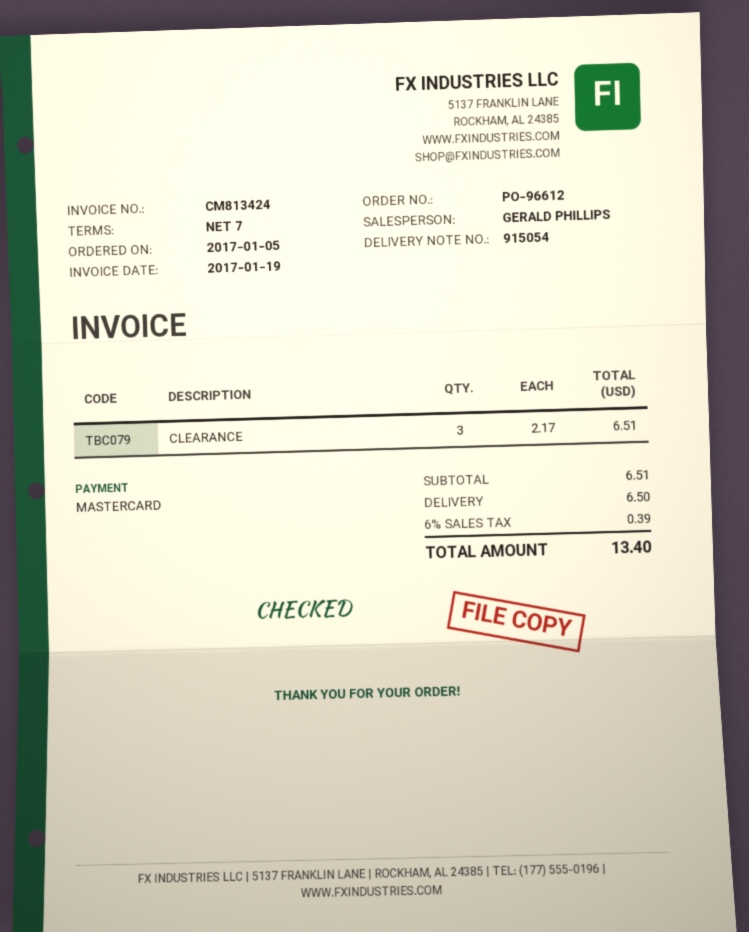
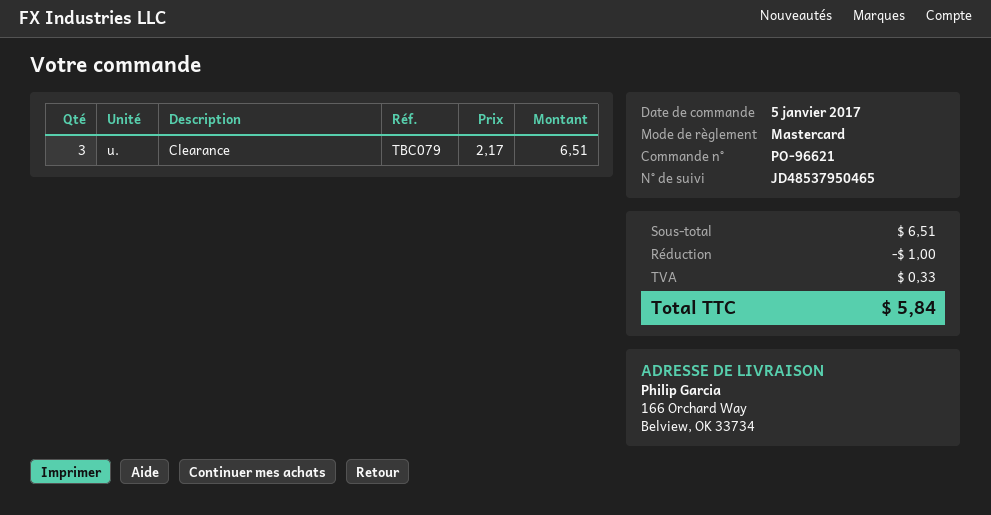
order number: PO-96612 -> PO-96621
discount: none -> 1.00
shipping: 6.50 -> none
tax: 0.39 -> 0.33
total: 13.40 -> 5.84

